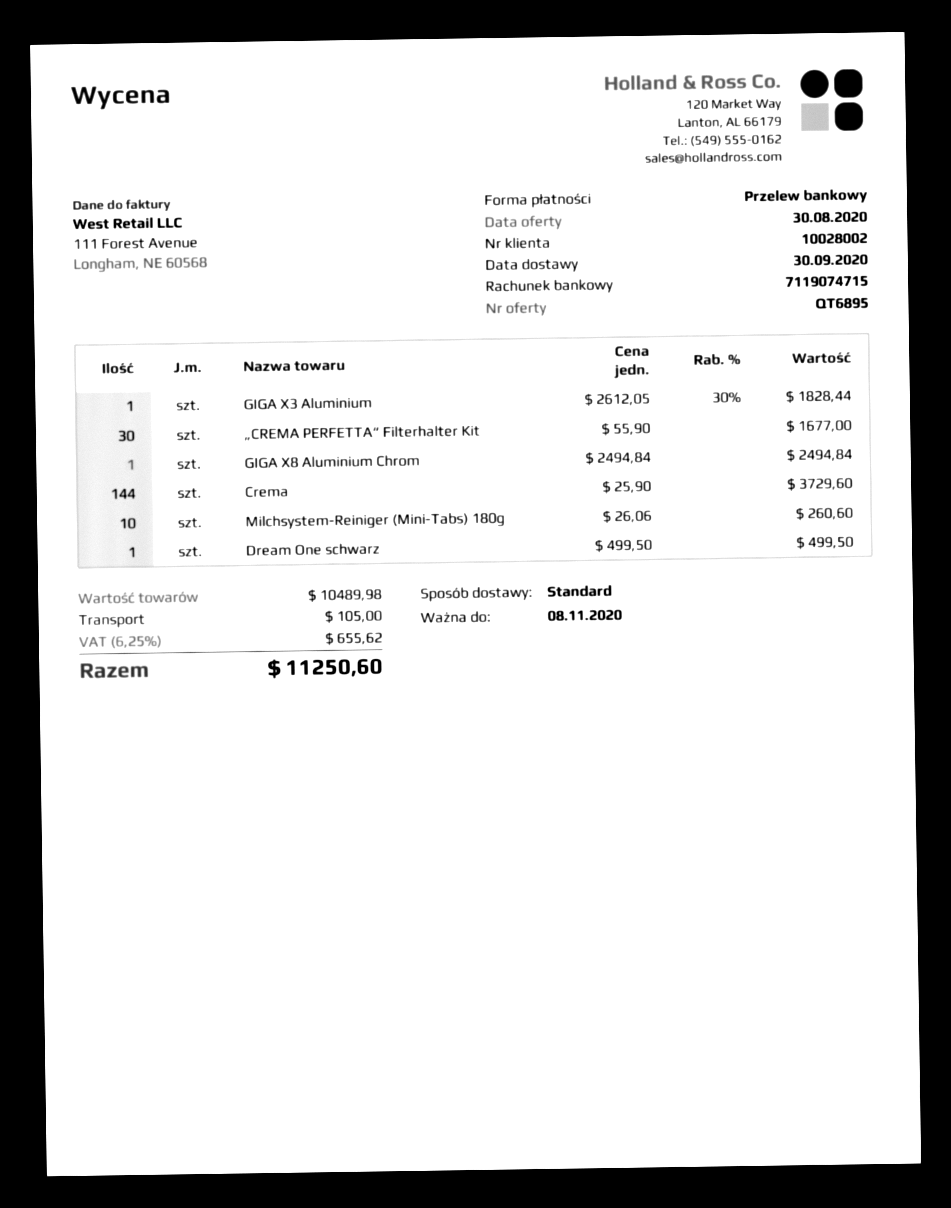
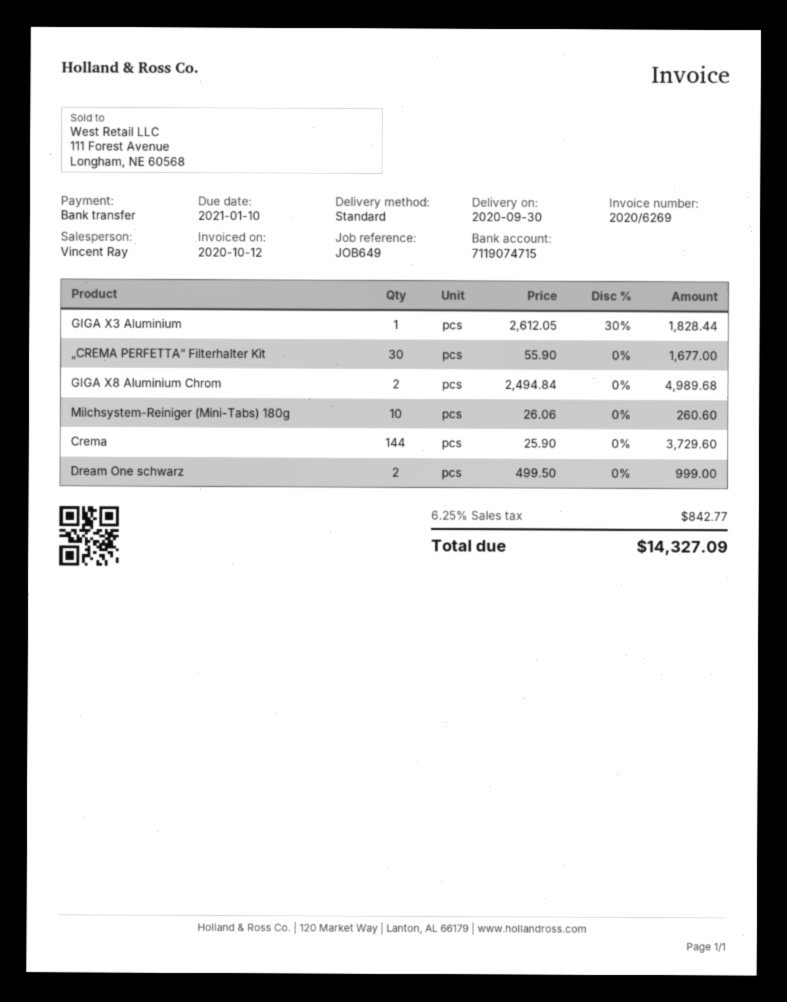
GIGA X8 Aluminium Chrom: 1 x 2494.84 = 2494.84 -> 2 x 2494.84 = 4989.68
Dream One schwarz: 1 x 499.50 = 499.50 -> 2 x 499.50 = 999.00
shipping: 105.00 -> none
tax: 6.25% = 655.62 -> 6.25% = 842.77
total: 11250.60 -> 14327.09

